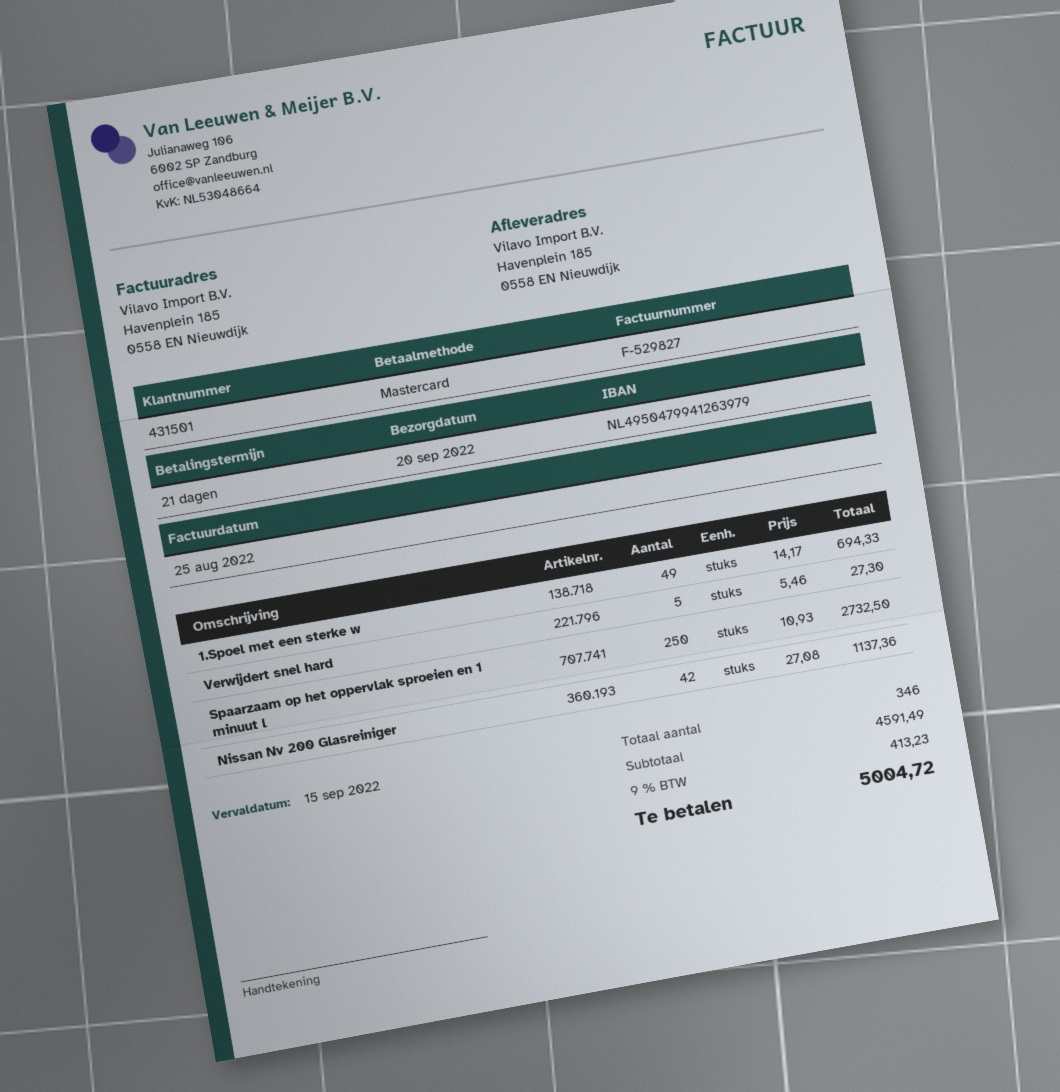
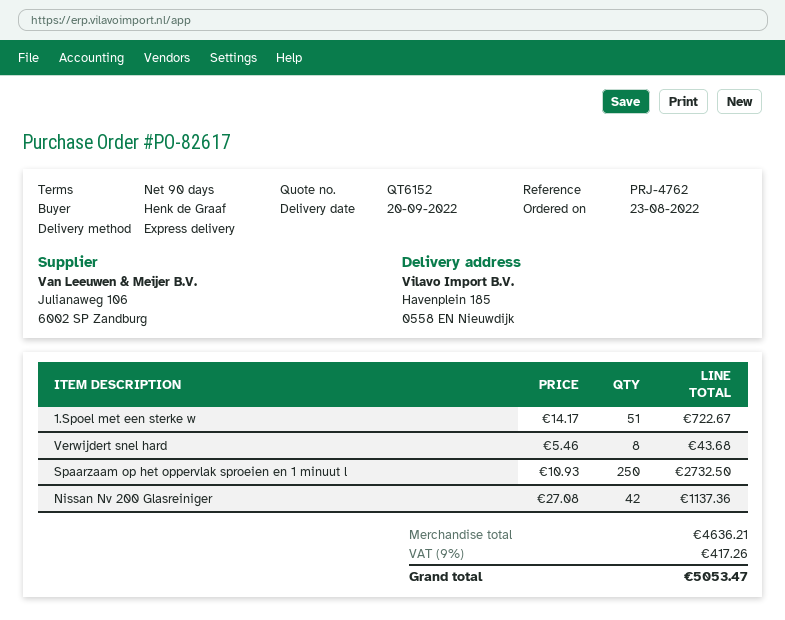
payment terms: 21 days -> 90 days
1.Spoel met een sterke w: 49 x 14.17 = 694.33 -> 51 x 14.17 = 722.67
Verwijdert snel hard: 5 x 5.46 = 27.30 -> 8 x 5.46 = 43.68
subtotal: 4591.49 -> 4636.21
tax: 9% = 413.23 -> 9% = 417.26
total: 5004.72 -> 5053.47

